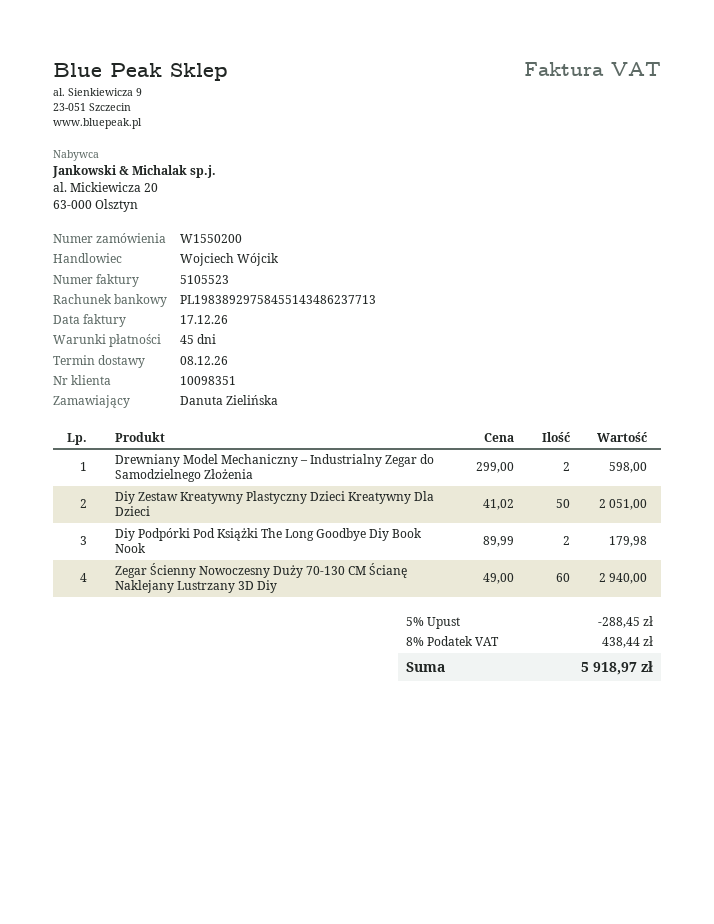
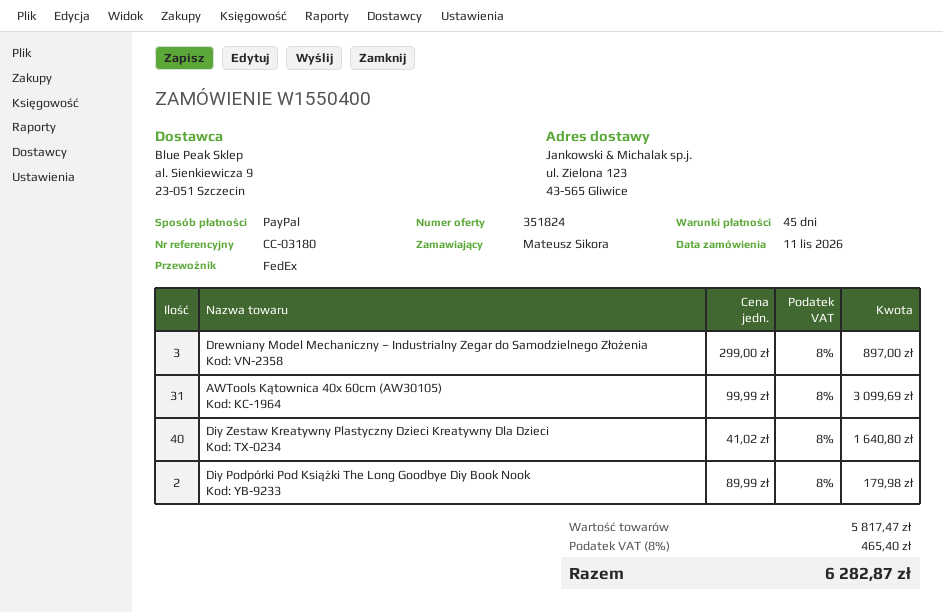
order number: W1550200 -> W1550400
ordered by: Danuta Zielińska -> Mateusz Sikora
Drewniany Model Mechaniczny – Industrialny Zegar do Samodzielnego Złożenia: 2 x 299.00 = 598.00 -> 3 x 299.00 = 897.00
Diy Zestaw Kreatywny Plastyczny Dzieci Kreatywny Dla Dzieci: 50 x 41.02 = 2051.00 -> 40 x 41.02 = 1640.80
Zegar Ścienny Nowoczesny Duży 70-130 CM Ścianę Naklejany Lustrzany 3D Diy: 60 x 49.00 = 2940.00 -> none
AWTools Kątownica 40x 60cm (AW30105): none -> 31 x 99.99 = 3099.69
discount: 5% = 288.45 -> none
tax: 8% = 438.44 -> 8% = 465.40
total: 5918.97 -> 6282.87

